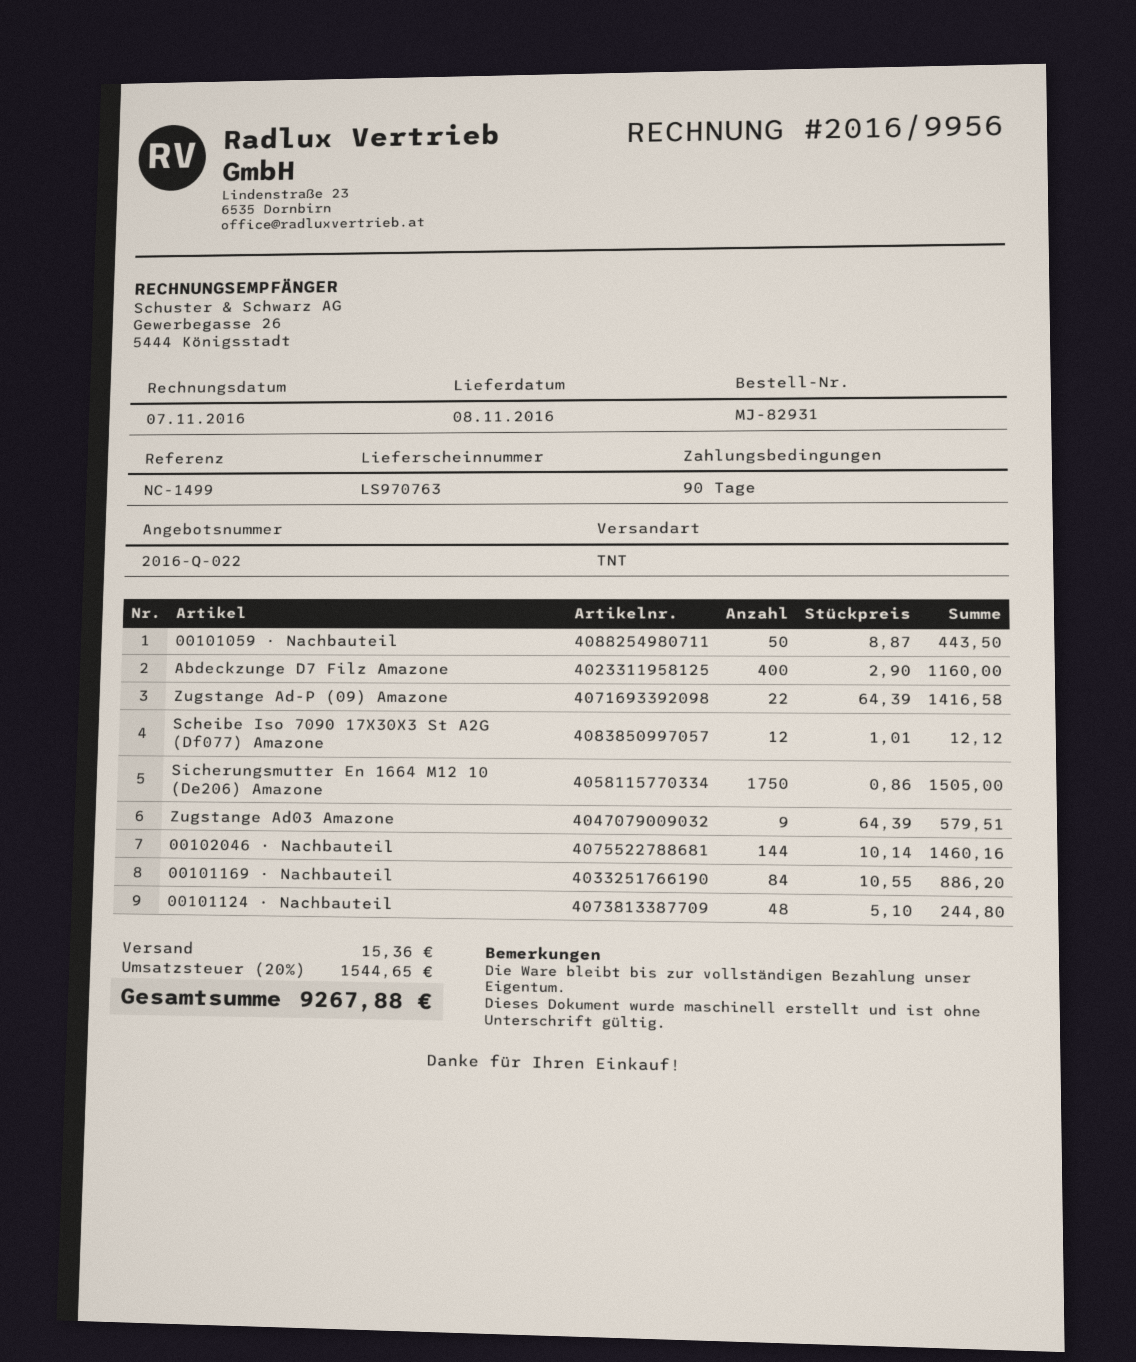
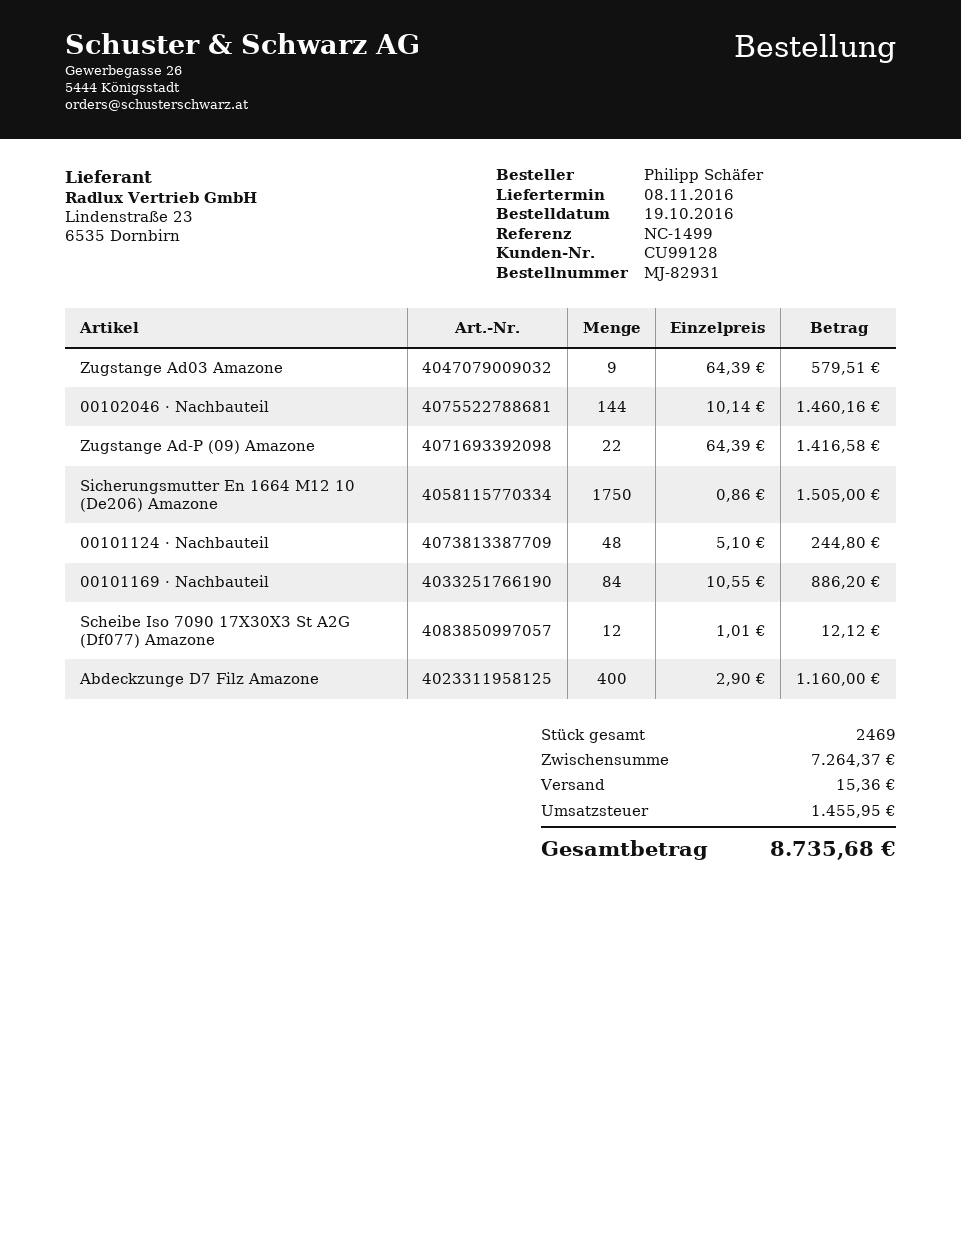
00101059 · Nachbauteil: 50 x 8.87 = 443.50 -> none
tax: 1544.65 -> 1455.95
total: 9267.88 -> 8735.68

